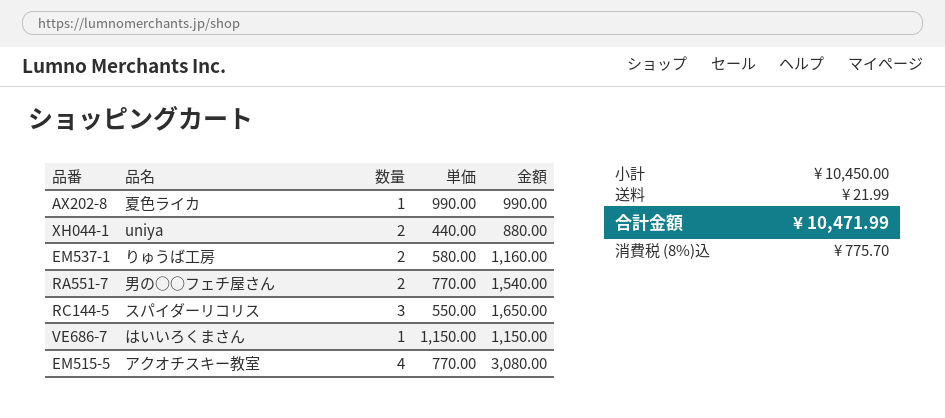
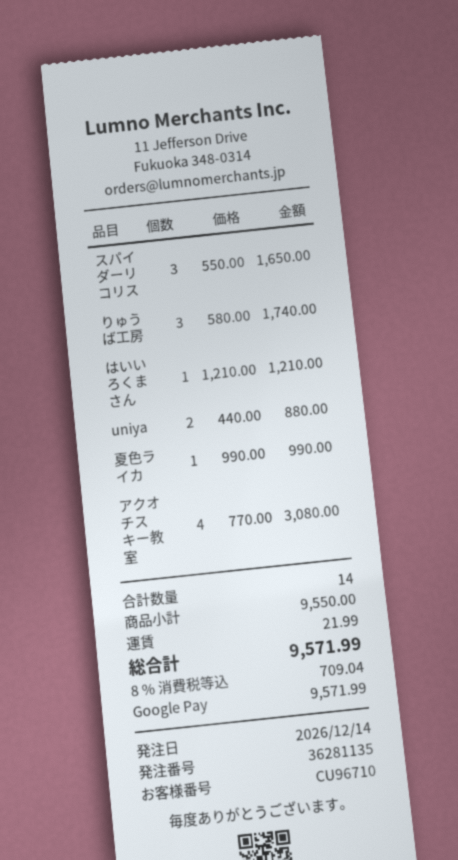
りゅうば工房: 2 x 580.00 = 1160.00 -> 3 x 580.00 = 1740.00
男の○○フェチ屋さん: 2 x 770.00 = 1540.00 -> none
はいいろくまさん: 1 x 1150.00 = 1150.00 -> 1 x 1210.00 = 1210.00
subtotal: 10450.00 -> 9550.00
tax: 8% = 775.70 -> 8% = 709.04
total: 10471.99 -> 9571.99

